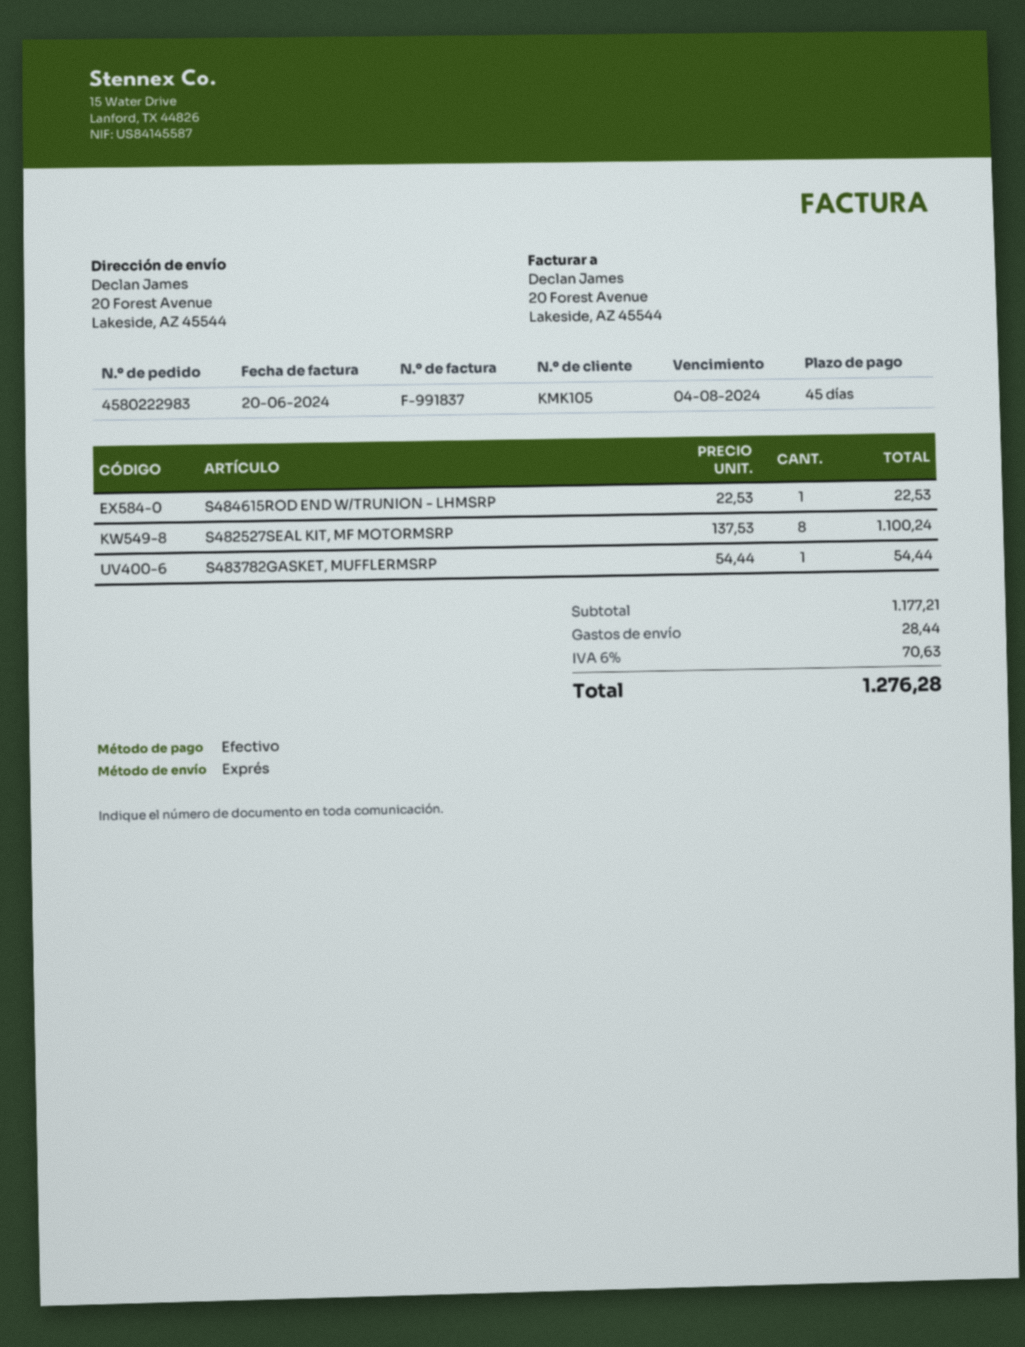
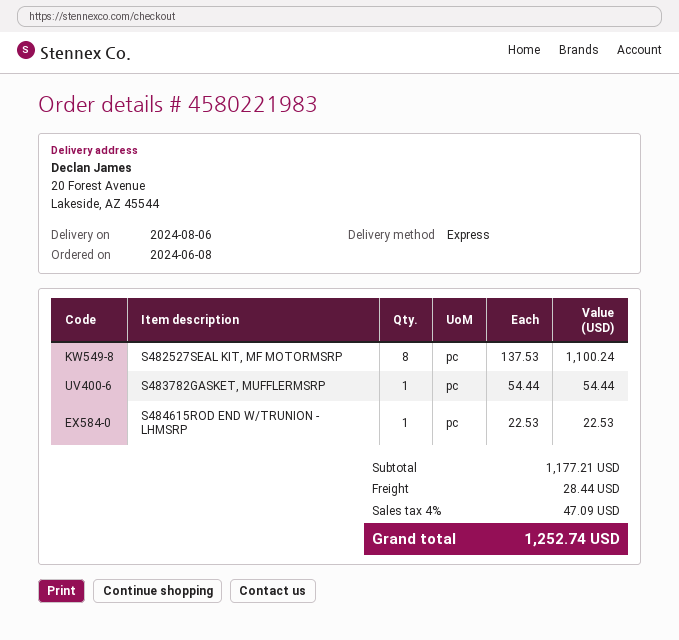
order number: 4580222983 -> 4580221983
tax: 6% = 70.63 -> 4% = 47.09
total: 1276.28 -> 1252.74

